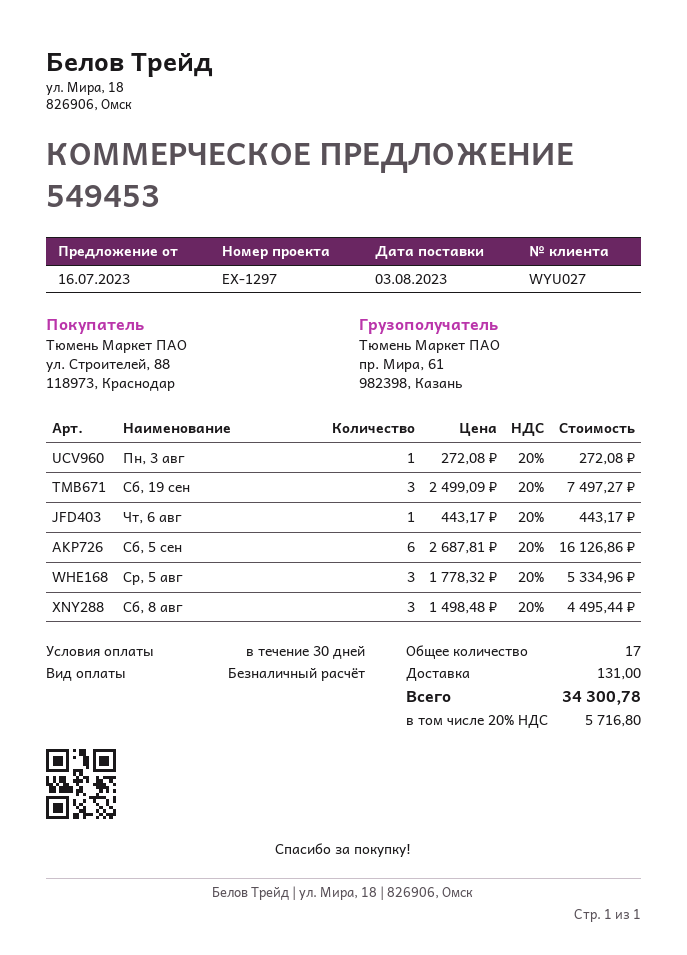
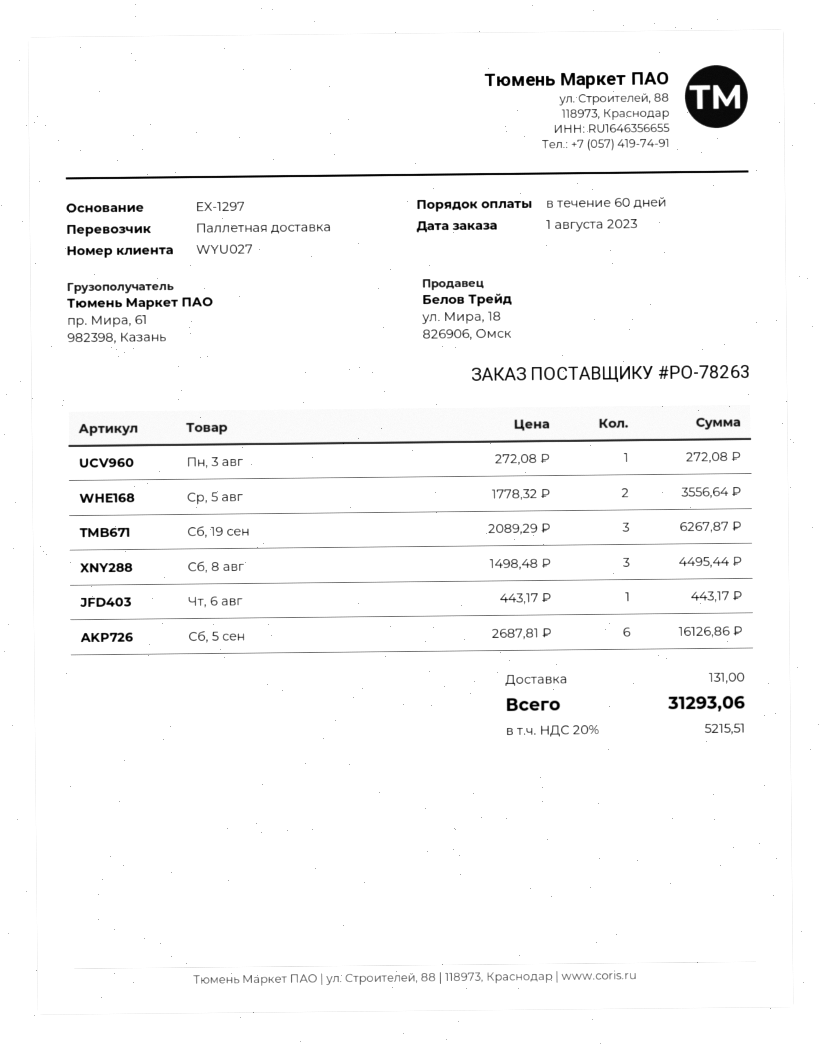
payment terms: 30 days -> 60 days
Сб, 19 сен: 3 x 2499.09 = 7497.27 -> 3 x 2089.29 = 6267.87
Ср, 5 авг: 3 x 1778.32 = 5334.96 -> 2 x 1778.32 = 3556.64
tax: 20% = 5716.80 -> 20% = 5215.51
total: 34300.78 -> 31293.06

